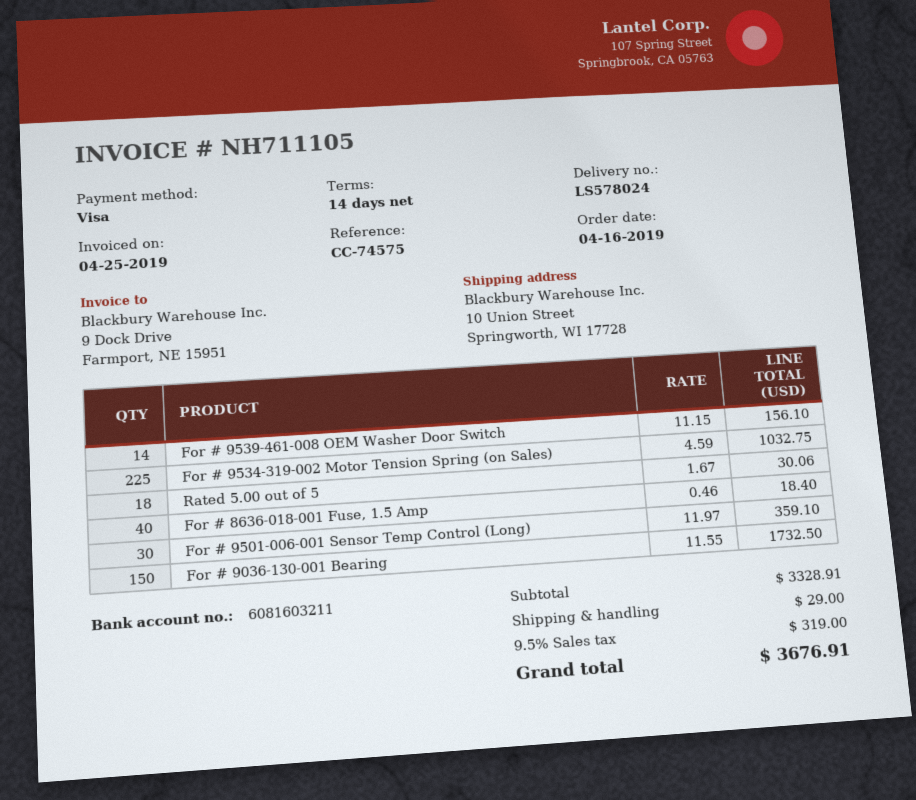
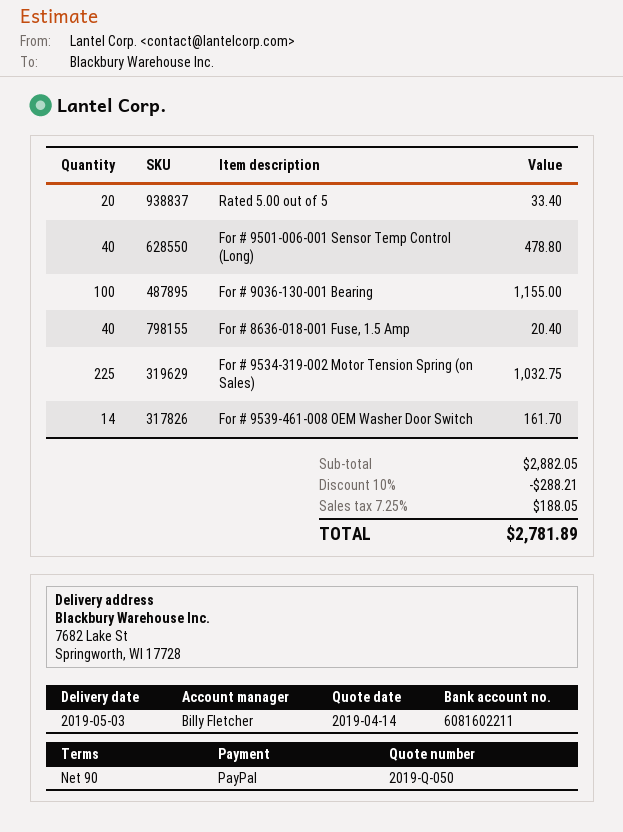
payment terms: 14 days -> 90 days
payment method: Visa -> PayPal
bank account: 6081603211 -> 6081602211
ship to: 10 Union Street, Springworth, WI 17728 -> 7682 Lake St, Springworth, WI 17728
For # 9539-461-008 OEM Washer Door Switch: 14 for 156.10 -> 14 for 161.70
Rated 5.00 out of 5: 18 for 30.06 -> 20 for 33.40
For # 8636-018-001 Fuse, 1.5 Amp: 40 for 18.40 -> 40 for 20.40
For # 9501-006-001 Sensor Temp Control (Long): 30 for 359.10 -> 40 for 478.80
For # 9036-130-001 Bearing: 150 for 1732.50 -> 100 for 1155.00
subtotal: 3328.91 -> 2882.05
discount: none -> 10% = 288.21
shipping: 29.00 -> none
tax: 9.5% = 319.00 -> 7.25% = 188.05
total: 3676.91 -> 2781.89

